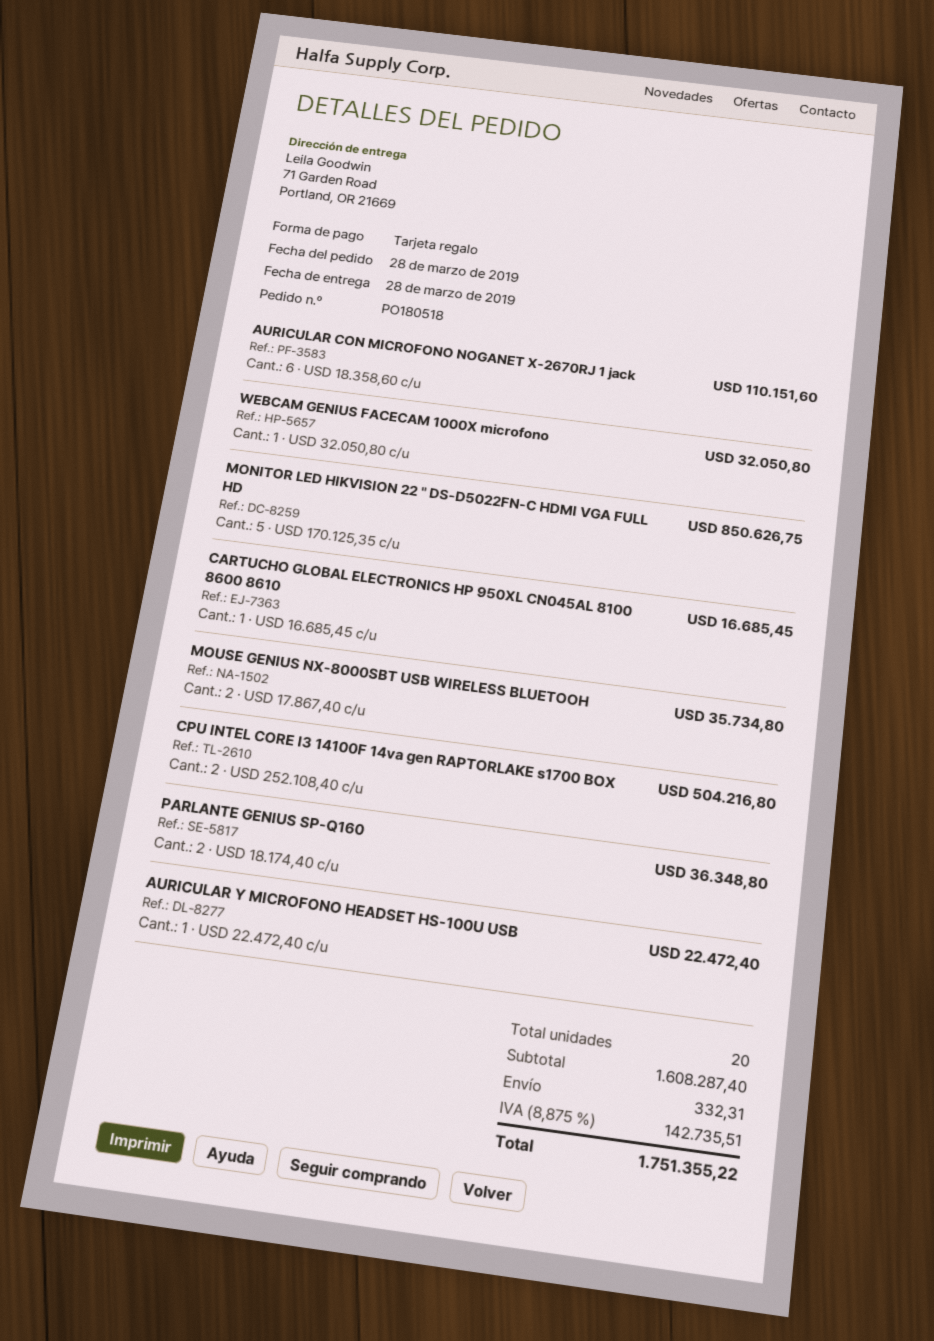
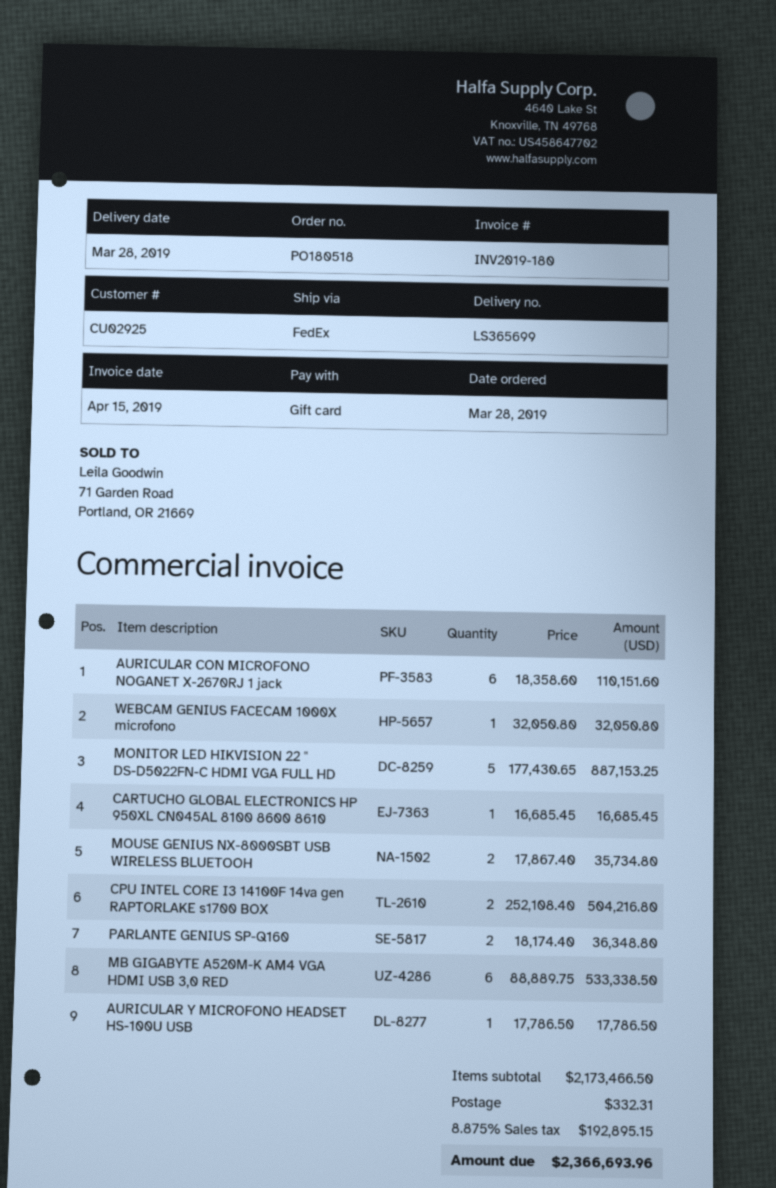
MONITOR LED HIKVISION 22 " DS-D5022FN-C HDMI VGA FULL HD: 5 x 170125.35 = 850626.75 -> 5 x 177430.65 = 887153.25
AURICULAR Y MICROFONO HEADSET HS-100U USB: 1 x 22472.40 = 22472.40 -> 1 x 17786.50 = 17786.50
MB GIGABYTE A520M-K AM4 VGA HDMI USB 3,0 RED: none -> 6 x 88889.75 = 533338.50
subtotal: 1608287.40 -> 2173466.50
tax: 8.875% = 142735.51 -> 8.875% = 192895.15
total: 1751355.22 -> 2366693.96

